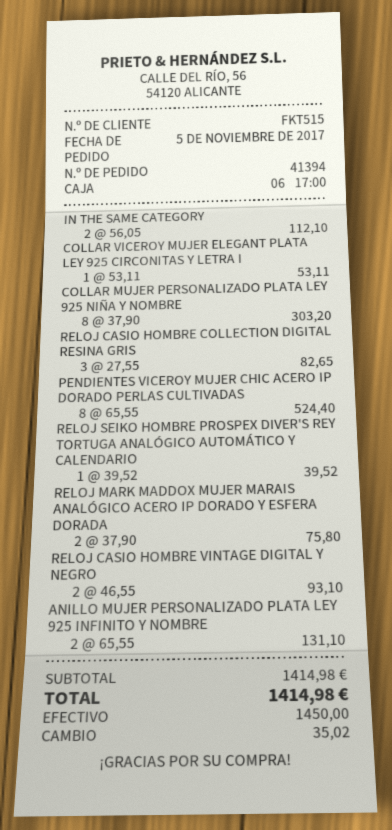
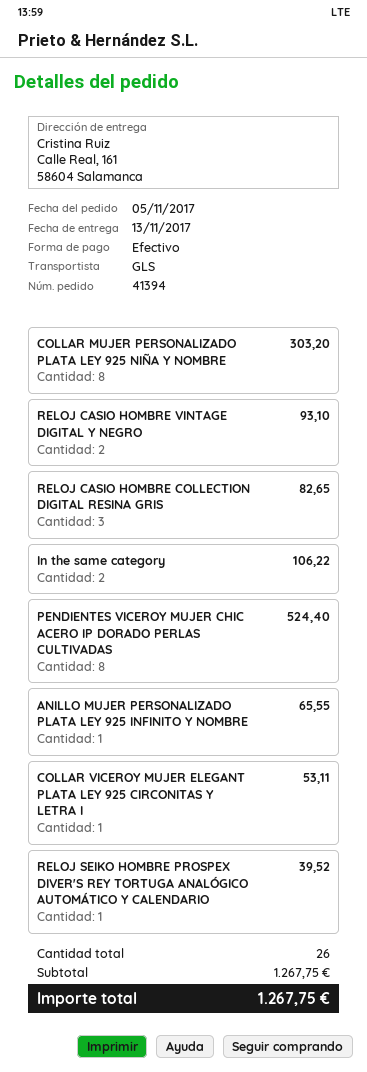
IN THE SAME CATEGORY: 2 for 112.10 -> 2 for 106.22
RELOJ MARK MADDOX MUJER MARAIS ANALÓGICO ACERO IP DORADO Y ESFERA DORADA: 2 for 75.80 -> none
ANILLO MUJER PERSONALIZADO PLATA LEY 925 INFINITO Y NOMBRE: 2 for 131.10 -> 1 for 65.55
subtotal: 1414.98 -> 1267.75
total: 1414.98 -> 1267.75

